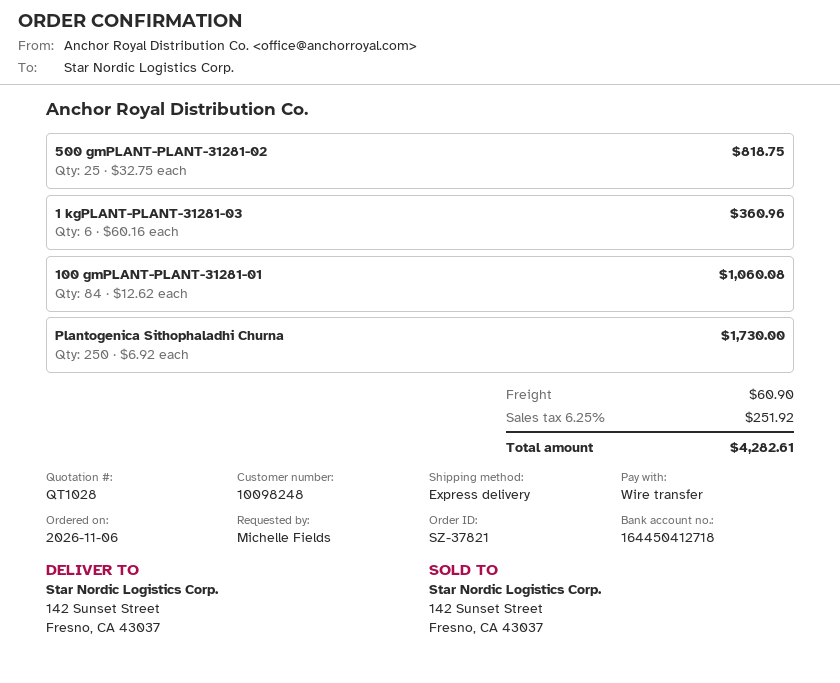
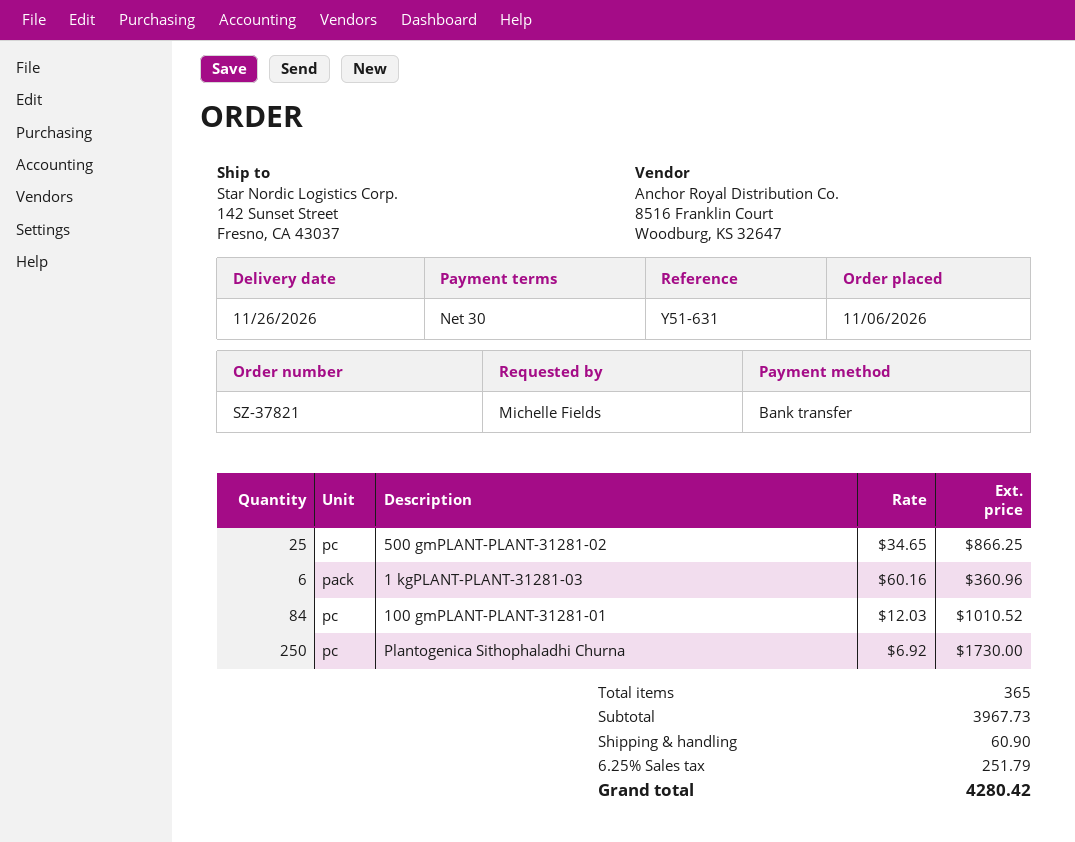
500 gmPLANT-PLANT-31281-02: 25 x 32.75 = 818.75 -> 25 x 34.65 = 866.25
100 gmPLANT-PLANT-31281-01: 84 x 12.62 = 1060.08 -> 84 x 12.03 = 1010.52
tax: 6.25% = 251.92 -> 6.25% = 251.79
total: 4282.61 -> 4280.42

